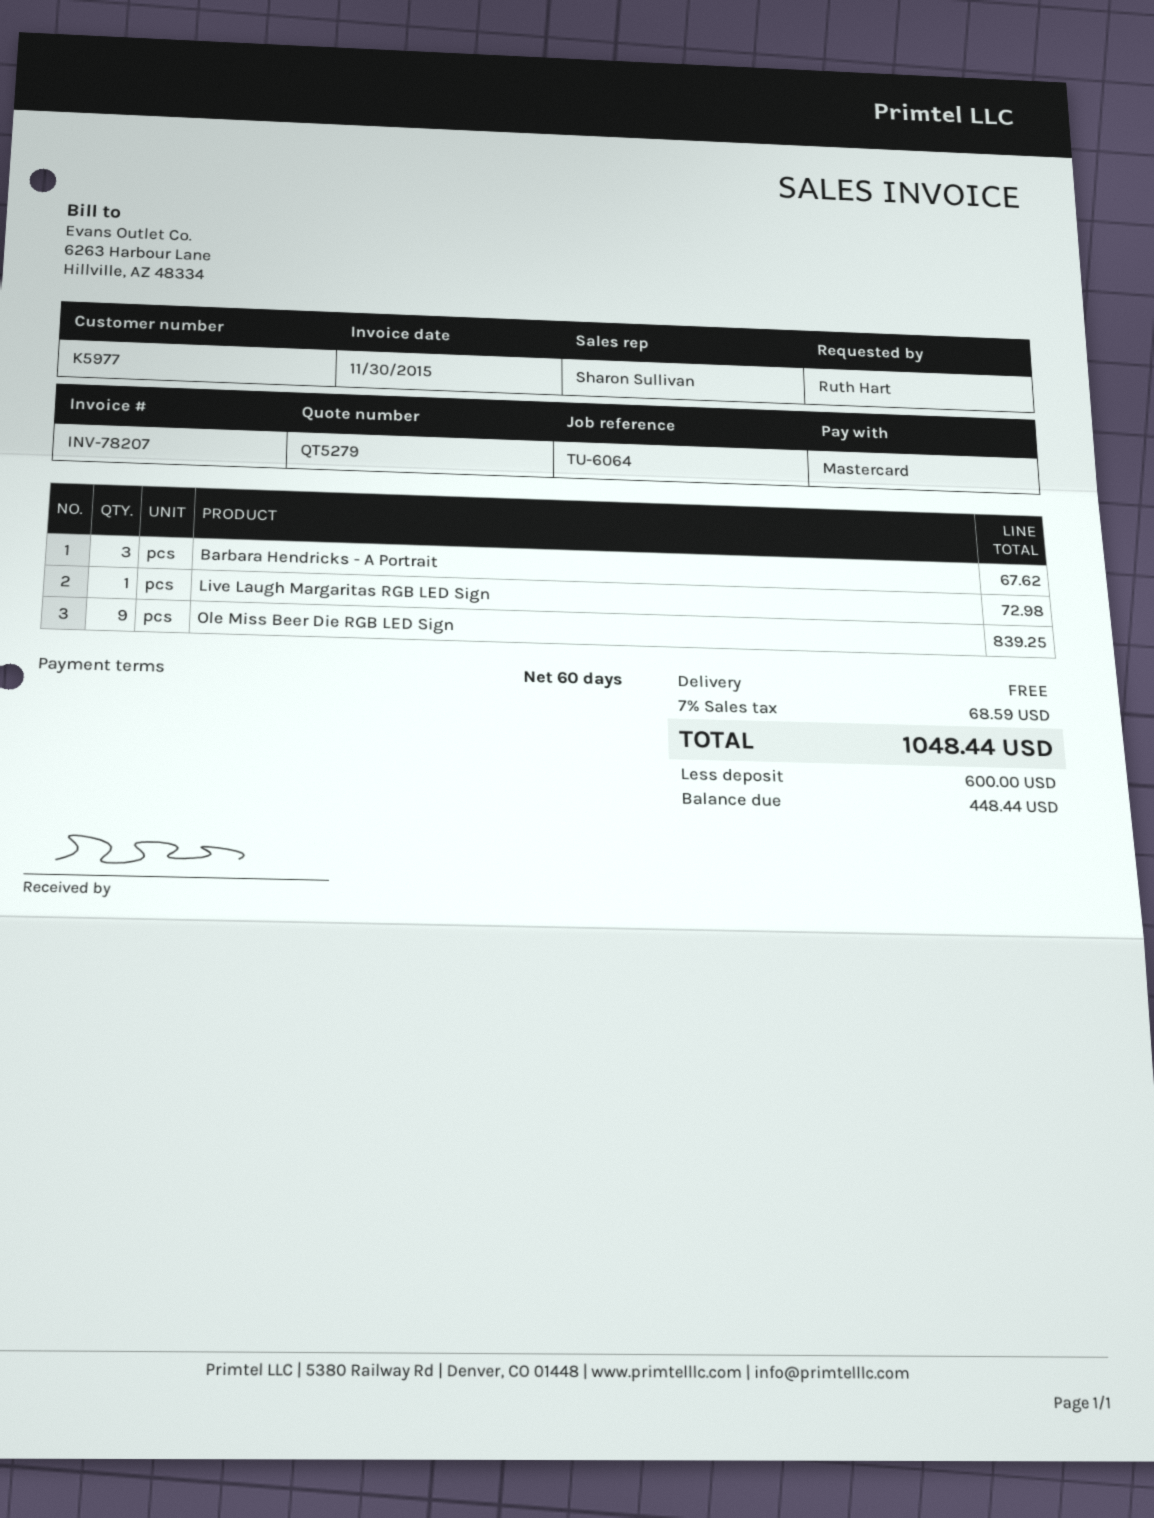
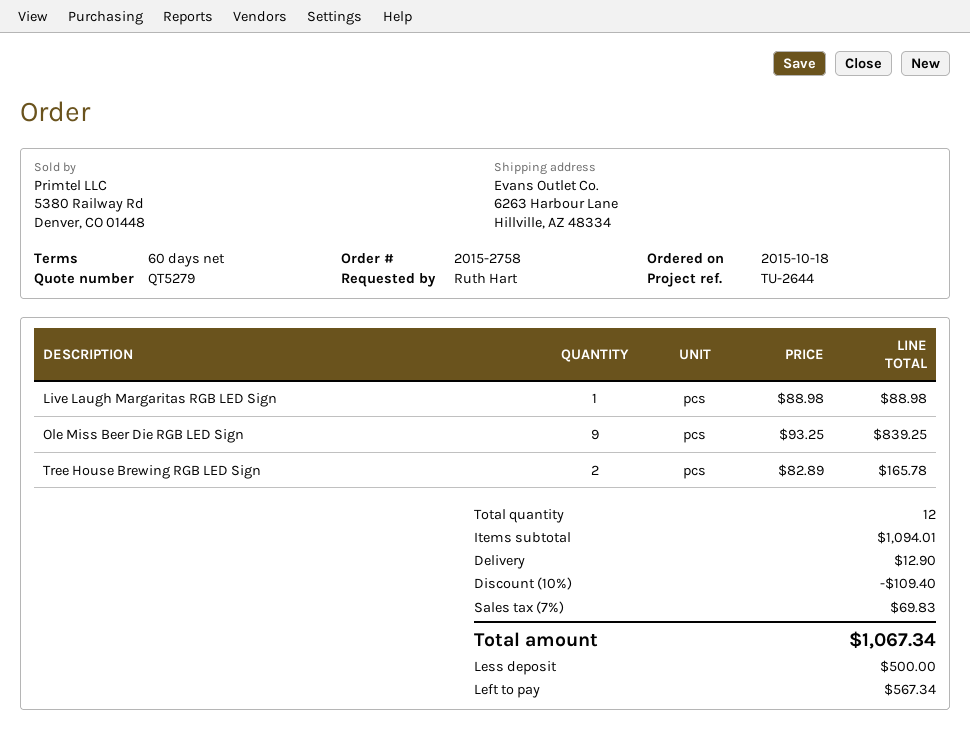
reference: TU-6064 -> TU-2644
Barbara Hendricks - A Portrait: 3 for 67.62 -> none
Live Laugh Margaritas RGB LED Sign: 1 for 72.98 -> 1 for 88.98
Tree House Brewing RGB LED Sign: none -> 2 for 165.78
discount: none -> 10% = 109.40
shipping: 0.00 -> 12.90
tax: 7% = 68.59 -> 7% = 69.83
total: 1048.44 -> 1067.34
deposit: 600.00 -> 500.00
balance: 448.44 -> 567.34

